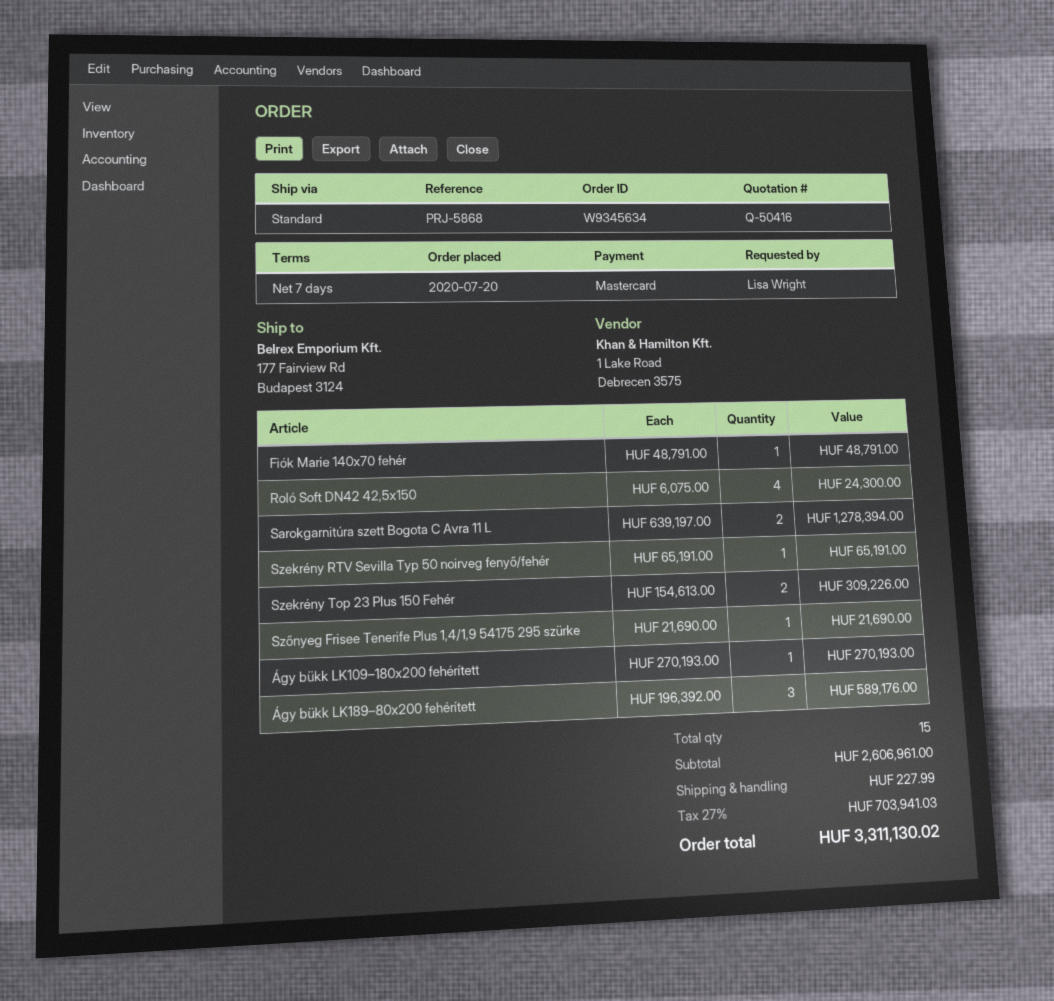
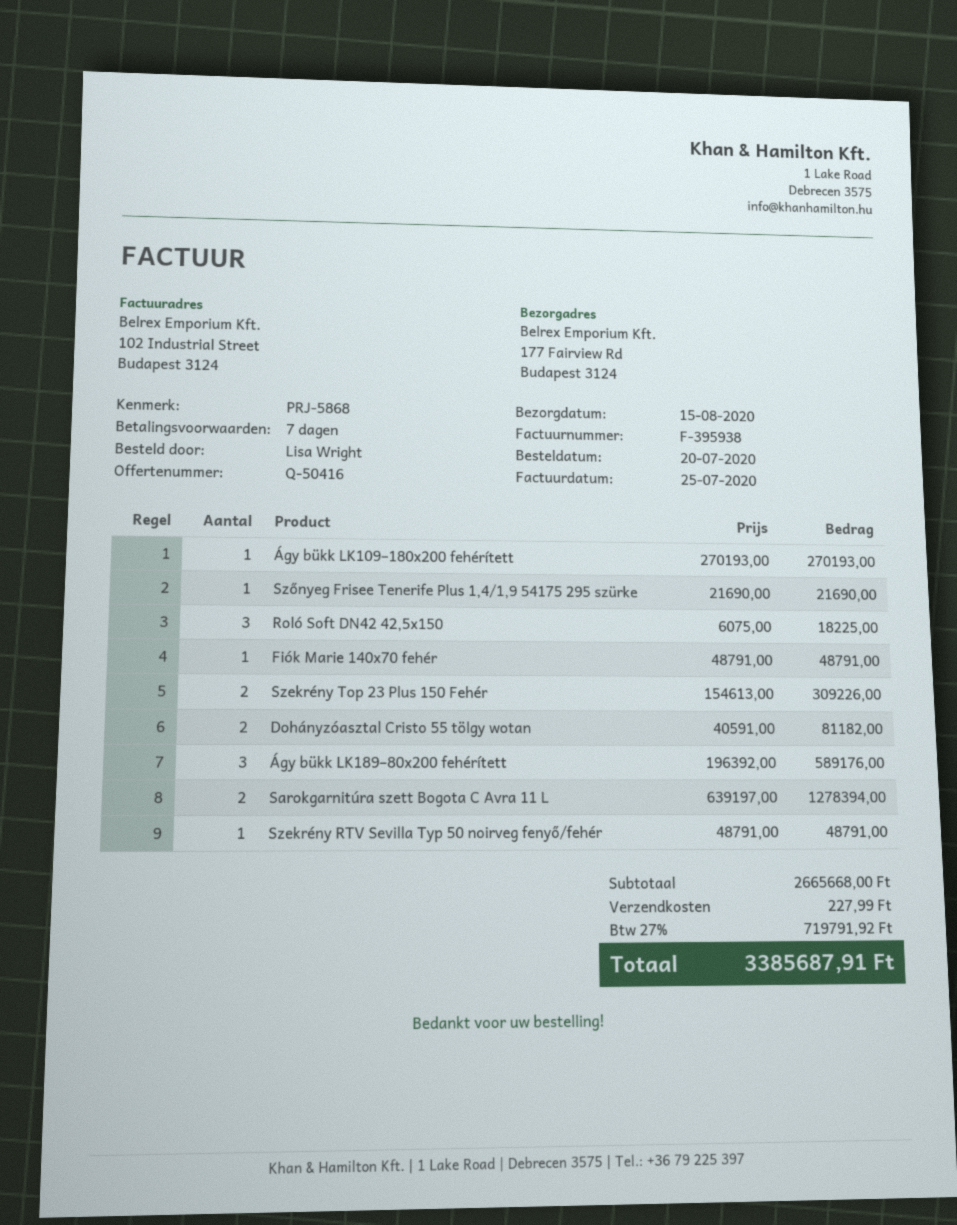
Roló Soft DN42 42,5x150: 4 x 6075.00 = 24300.00 -> 3 x 6075.00 = 18225.00
Szekrény RTV Sevilla Typ 50 noirveg fenyő/fehér: 1 x 65191.00 = 65191.00 -> 1 x 48791.00 = 48791.00
Dohányzóasztal Cristo 55 tölgy wotan: none -> 2 x 40591.00 = 81182.00
subtotal: 2606961.00 -> 2665668.00
tax: 27% = 703941.03 -> 27% = 719791.92
total: 3311130.02 -> 3385687.91

